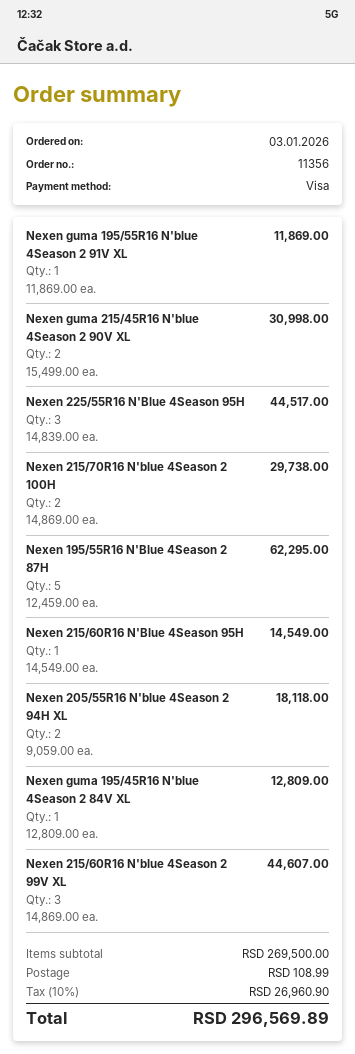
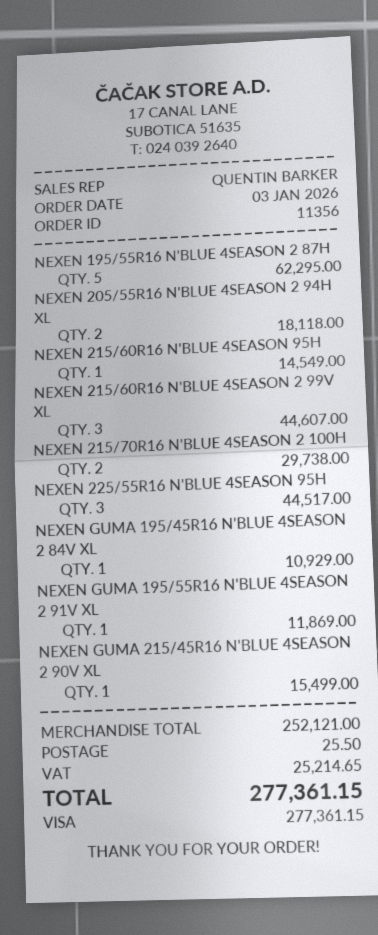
Nexen guma 215/45R16 N'blue 4Season 2 90V XL: 2 for 30998.00 -> 1 for 15499.00
Nexen guma 195/45R16 N'blue 4Season 2 84V XL: 1 for 12809.00 -> 1 for 10929.00
subtotal: 269500.00 -> 252121.00
shipping: 108.99 -> 25.50
tax: 26960.90 -> 25214.65
total: 296569.89 -> 277361.15

